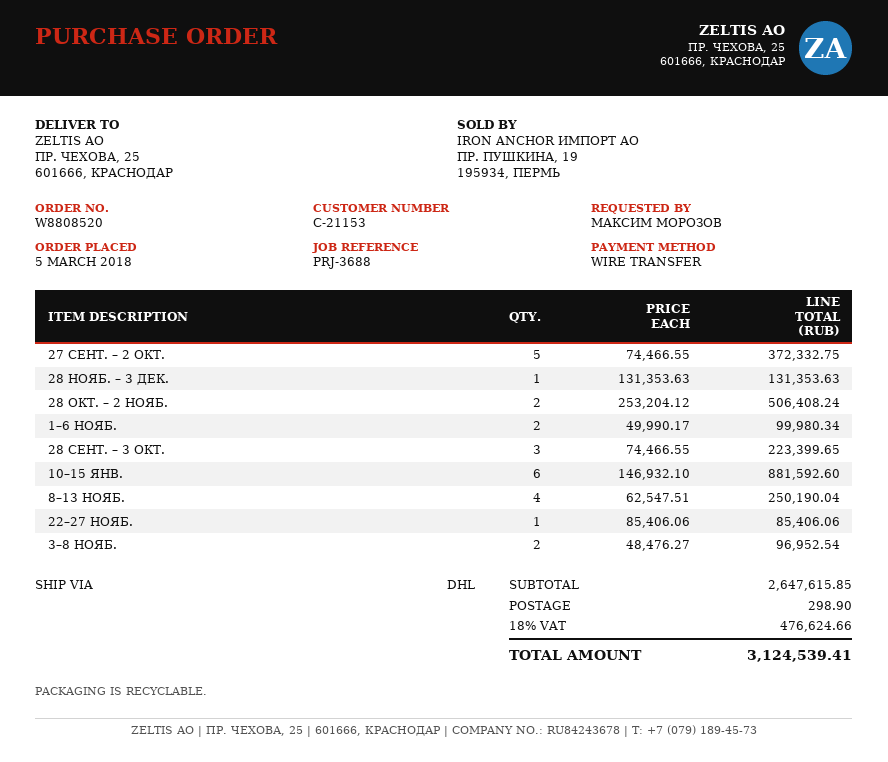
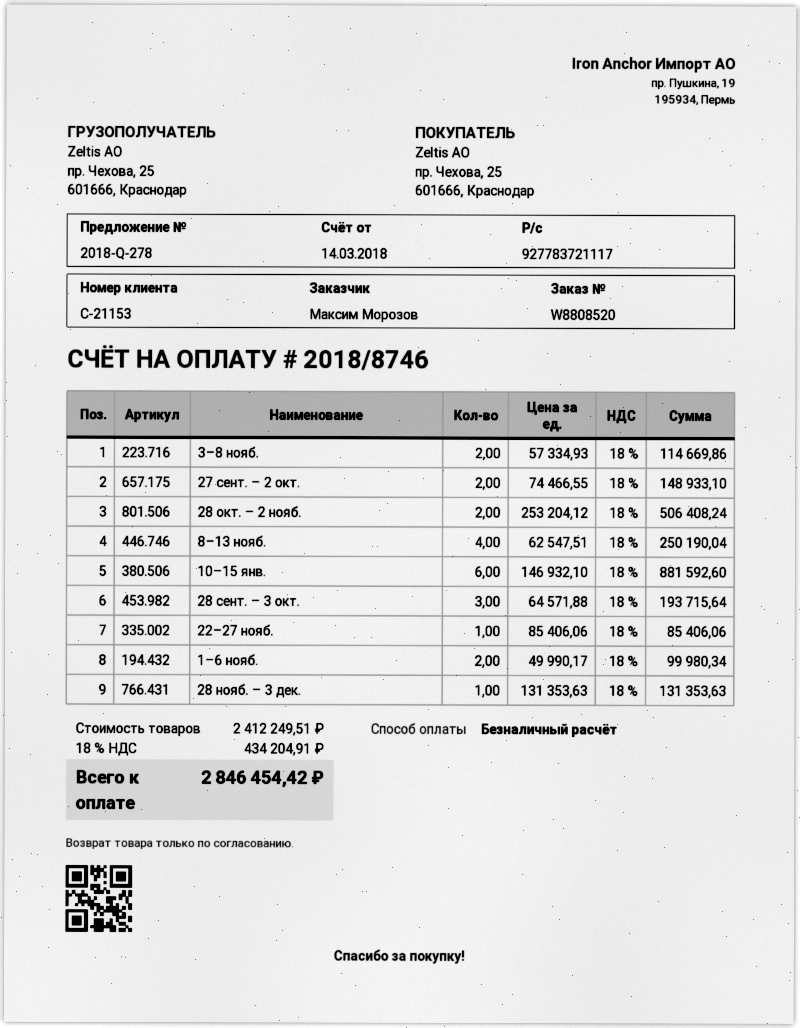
27 СЕНТ. – 2 ОКТ.: 5 x 74466.55 = 372332.75 -> 2 x 74466.55 = 148933.10
28 СЕНТ. – 3 ОКТ.: 3 x 74466.55 = 223399.65 -> 3 x 64571.88 = 193715.64
3–8 НОЯБ.: 2 x 48476.27 = 96952.54 -> 2 x 57334.93 = 114669.86
subtotal: 2647615.85 -> 2412249.51
shipping: 298.90 -> none
tax: 18% = 476624.66 -> 18% = 434204.91
total: 3124539.41 -> 2846454.42

